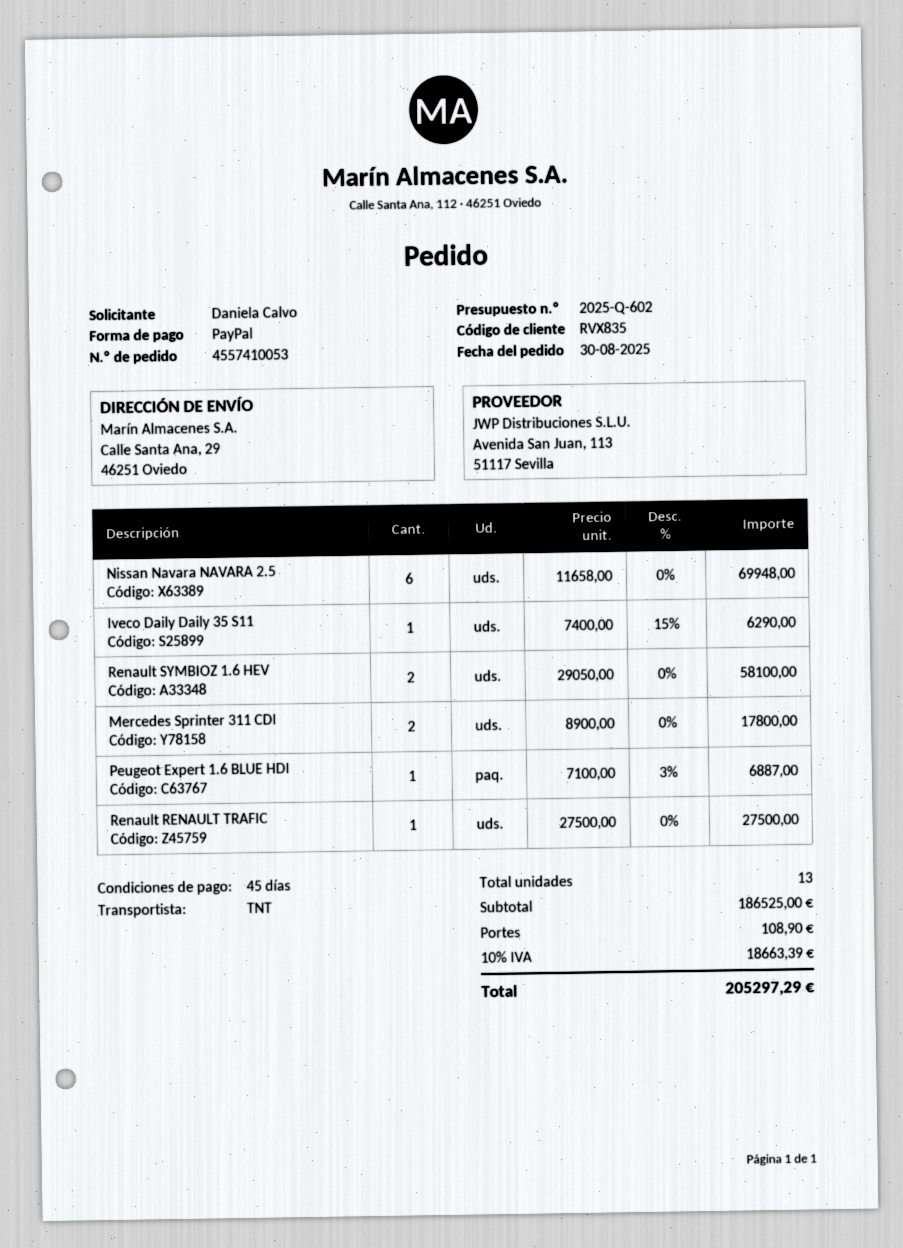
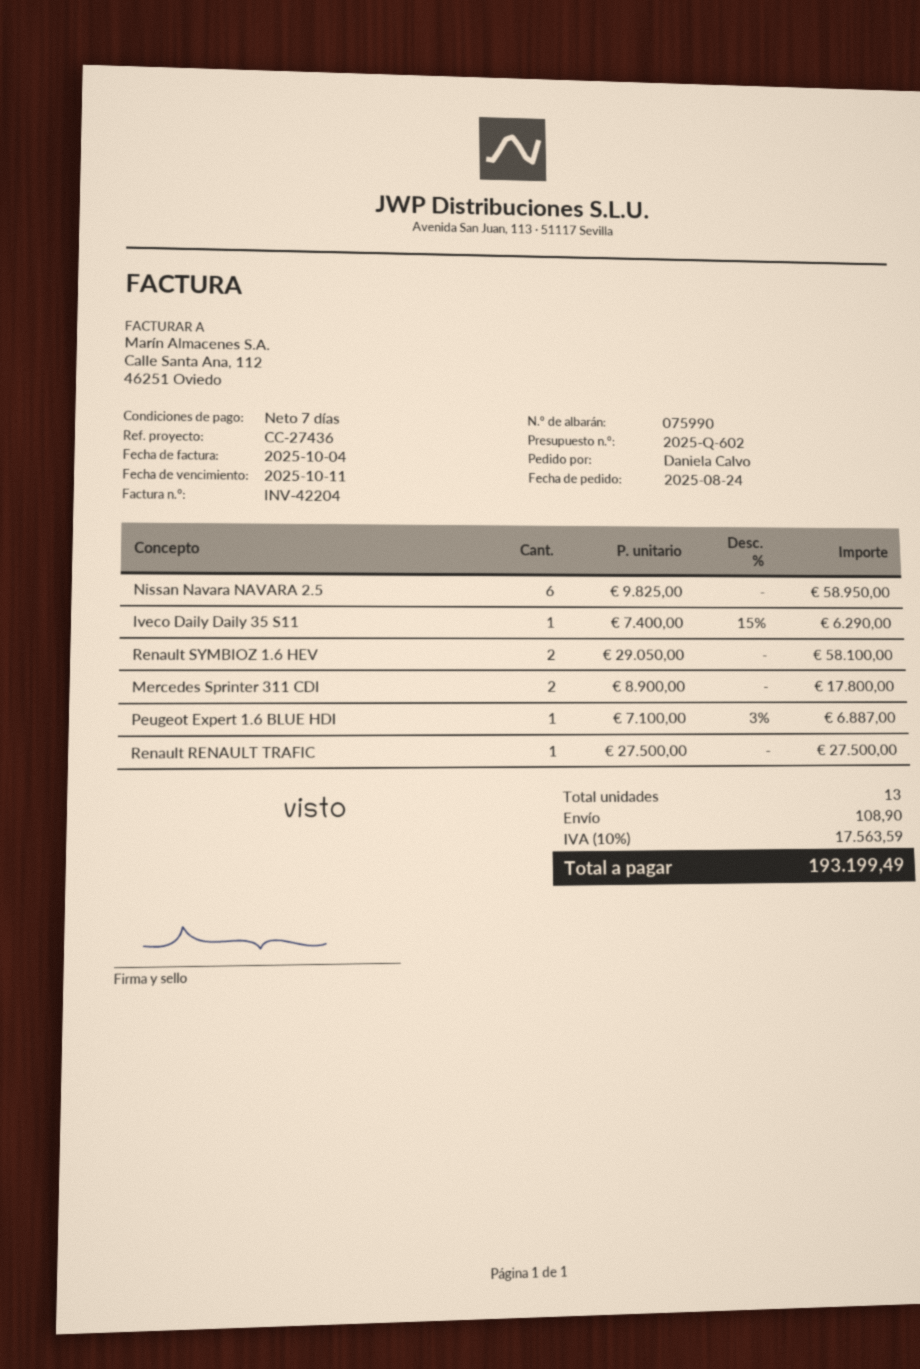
order date: 2025-08-30 -> 2025-08-24
payment terms: 45 days -> 7 days
Nissan Navara NAVARA 2.5: 6 x 11658.00 = 69948.00 -> 6 x 9825.00 = 58950.00
tax: 10% = 18663.39 -> 10% = 17563.59
total: 205297.29 -> 193199.49

